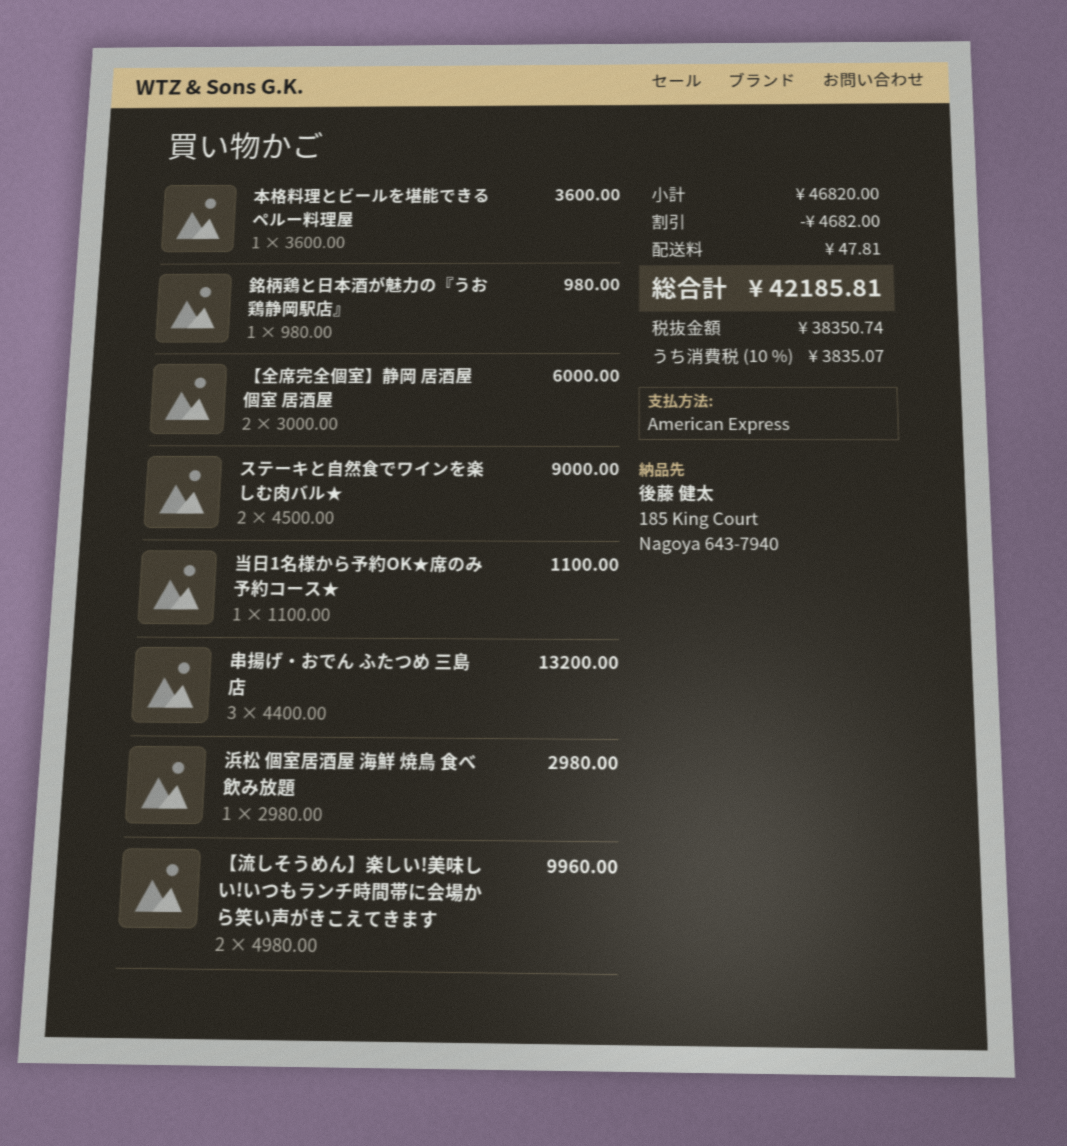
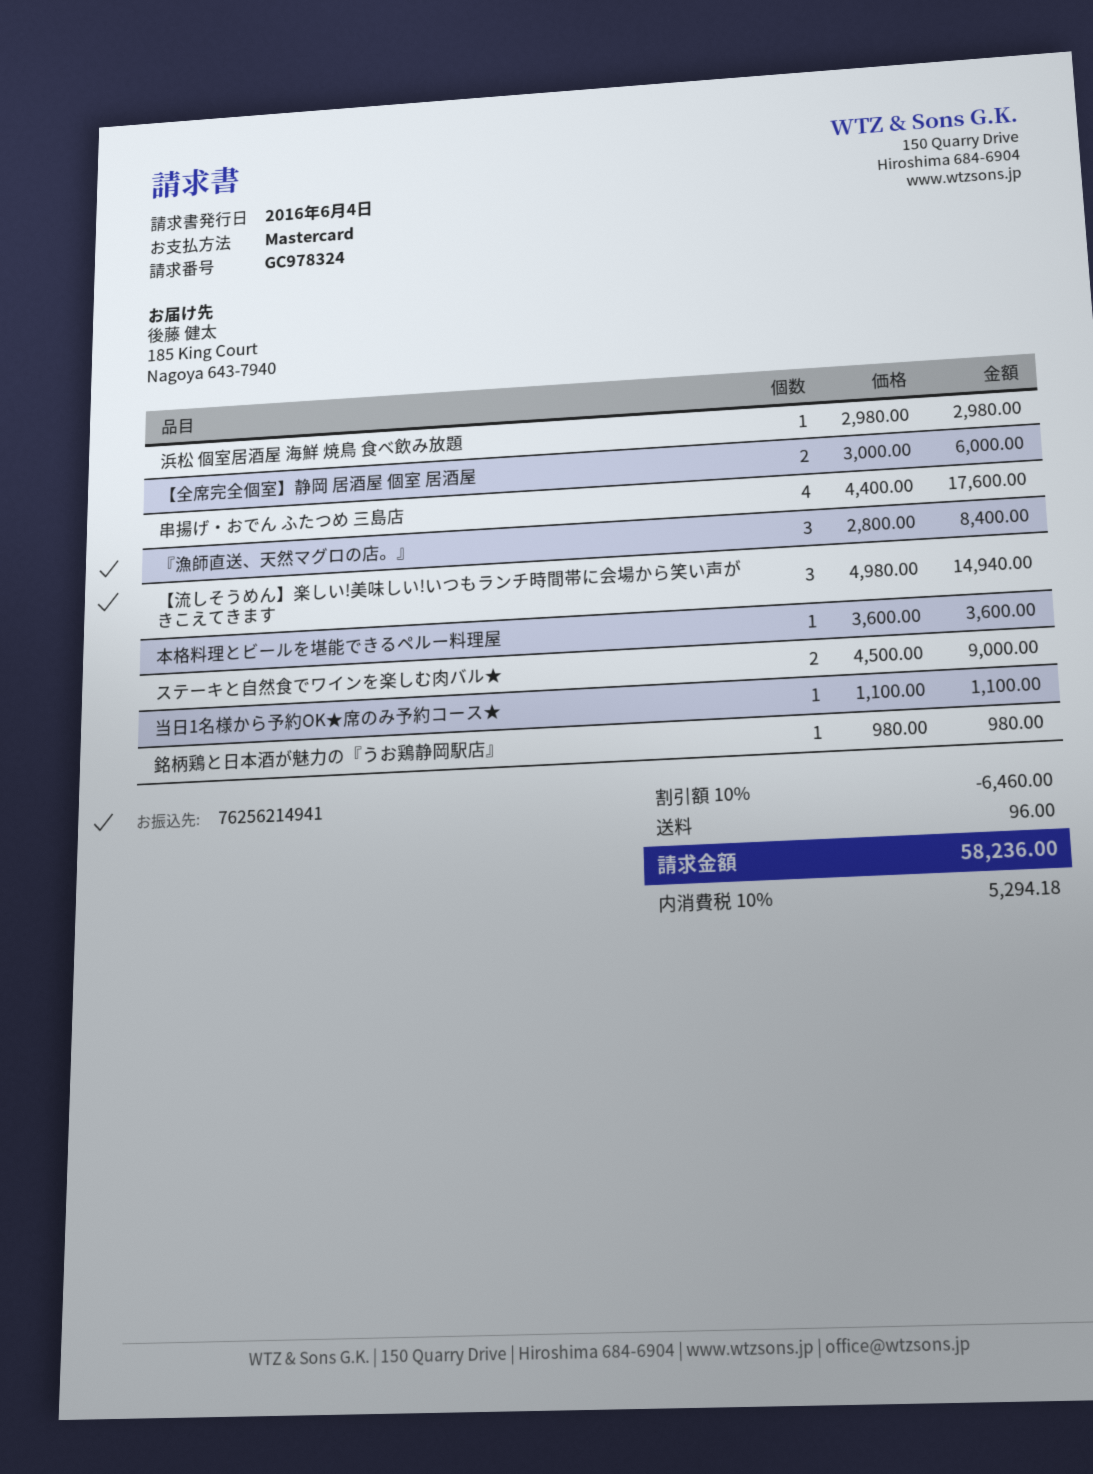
payment method: American Express -> Mastercard
串揚げ・おでん ふたつめ 三島店: 3 x 4400.00 = 13200.00 -> 4 x 4400.00 = 17600.00
【流しそうめん】楽しい!美味しい!いつもランチ時間帯に会場から笑い声がきこえてきます: 2 x 4980.00 = 9960.00 -> 3 x 4980.00 = 14940.00
『漁師直送、天然マグロの店。』: none -> 3 x 2800.00 = 8400.00
discount: 4682.00 -> 6460.00
shipping: 47.81 -> 96.00
tax: 10% = 3835.07 -> 10% = 5294.18
total: 42185.81 -> 58236.00

